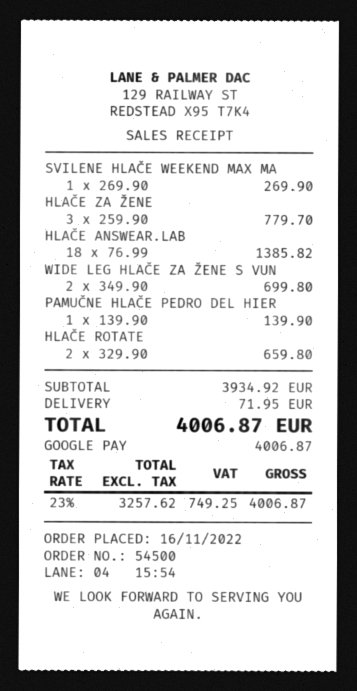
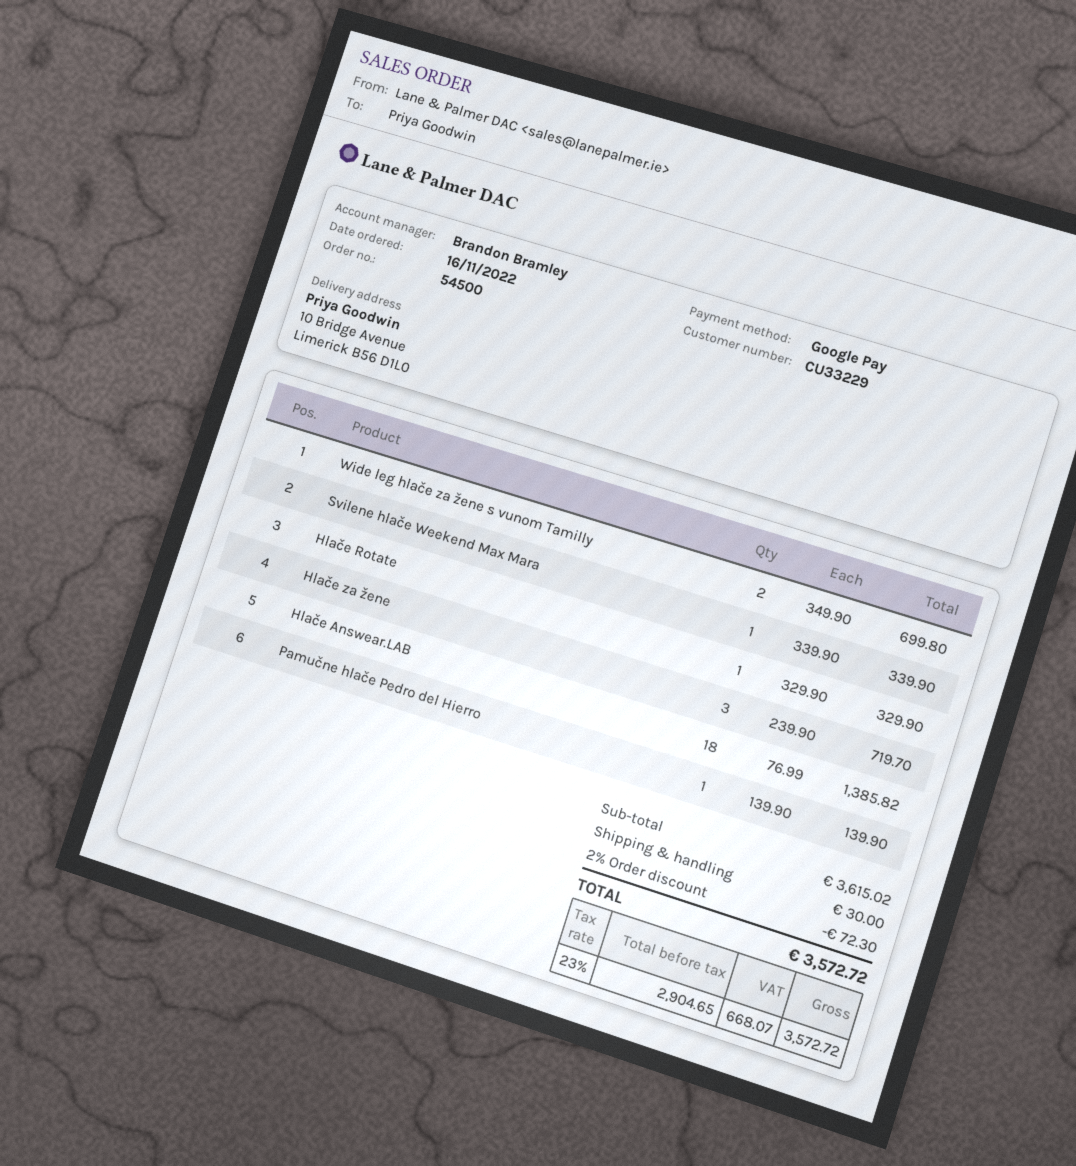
SVILENE HLAČE WEEKEND MAX MA: 1 x 269.90 = 269.90 -> 1 x 339.90 = 339.90
HLAČE ZA ŽENE: 3 x 259.90 = 779.70 -> 3 x 239.90 = 719.70
HLAČE ROTATE: 2 x 329.90 = 659.80 -> 1 x 329.90 = 329.90
subtotal: 3934.92 -> 3615.02
discount: none -> 2% = 72.30
shipping: 71.95 -> 30.00
net: 3257.62 -> 2904.65
tax: 23% = 749.25 -> 23% = 668.07
total: 4006.87 -> 3572.72

